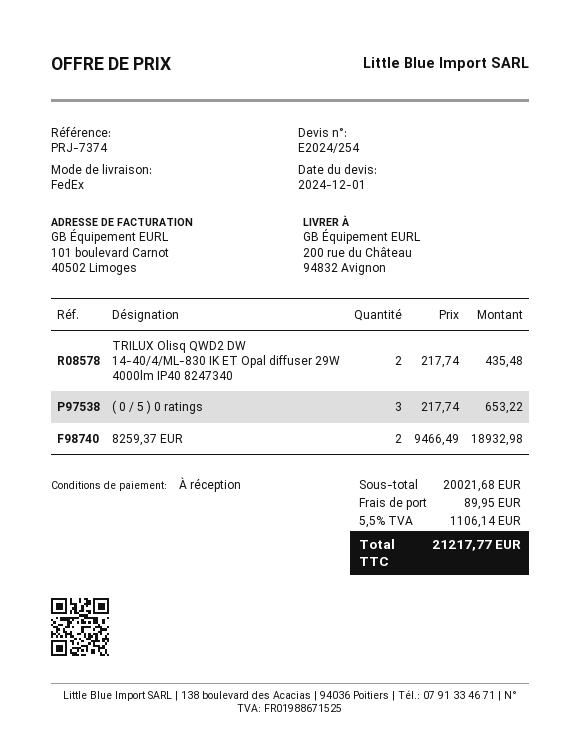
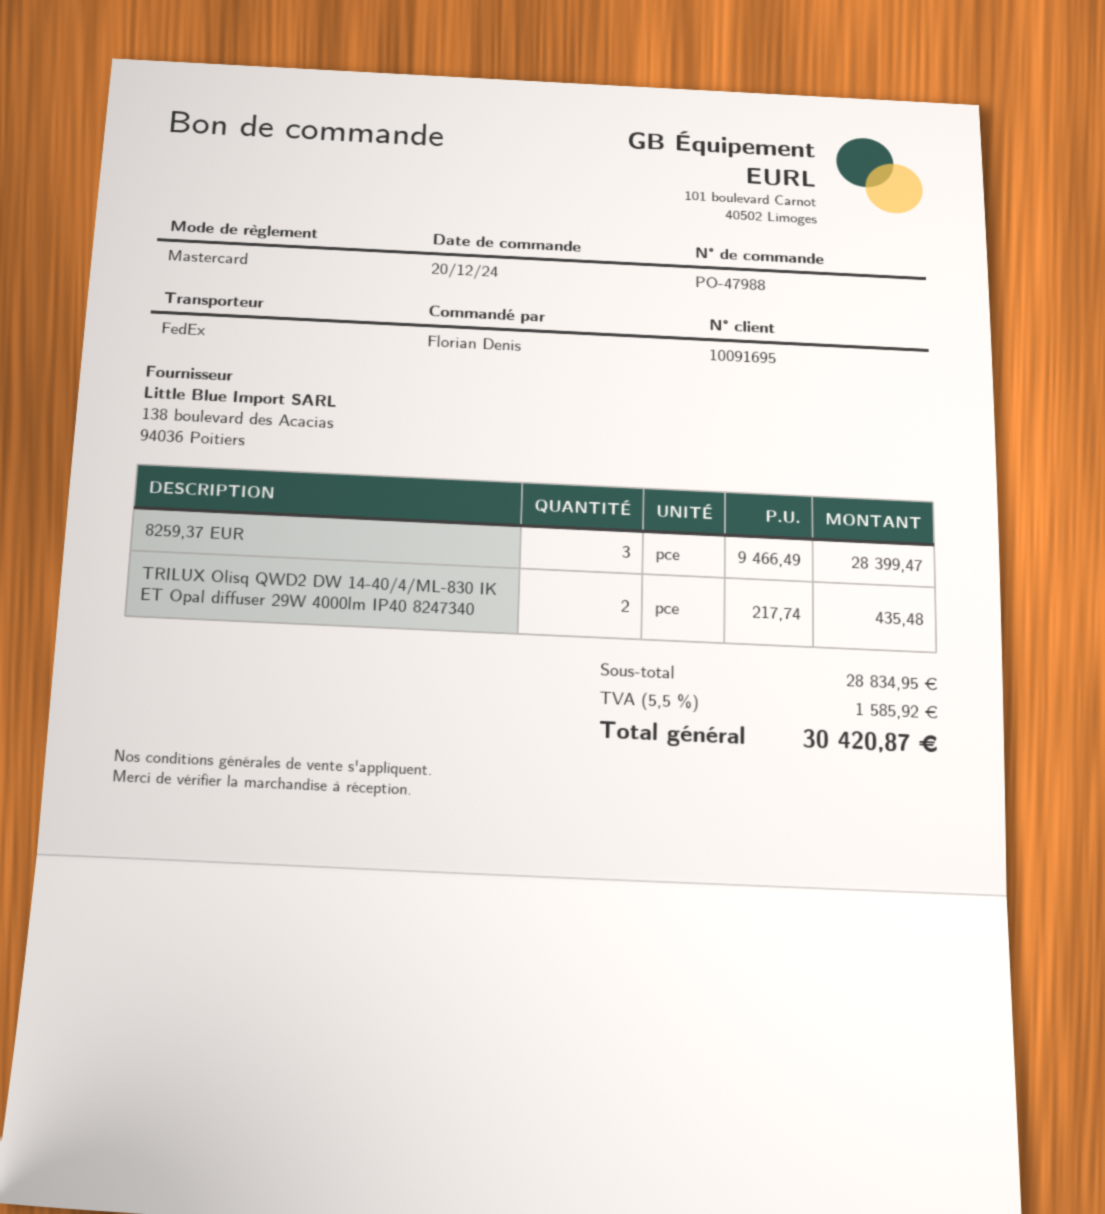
( 0 / 5 ) 0 ratings: 3 x 217.74 = 653.22 -> none
8259,37 EUR: 2 x 9466.49 = 18932.98 -> 3 x 9466.49 = 28399.47
subtotal: 20021.68 -> 28834.95
shipping: 89.95 -> none
tax: 5.5% = 1106.14 -> 5.5% = 1585.92
total: 21217.77 -> 30420.87

